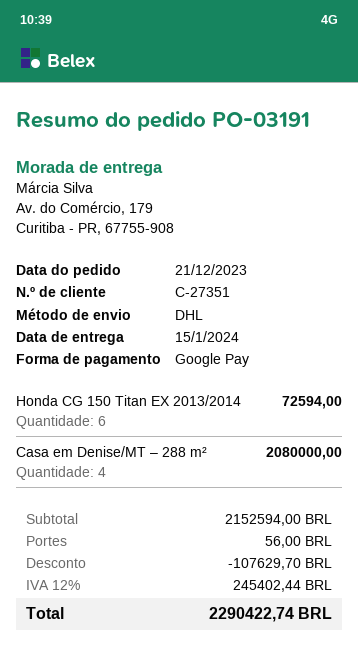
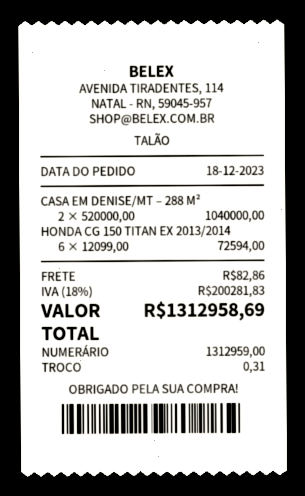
order date: 2023-12-21 -> 2023-12-18
payment method: Google Pay -> cash
Casa em Denise/MT – 288 m²: 4 for 2080000.00 -> 2 for 1040000.00
discount: 107629.70 -> none
shipping: 56.00 -> 82.86
tax: 12% = 245402.44 -> 18% = 200281.83
total: 2290422.74 -> 1312958.69

